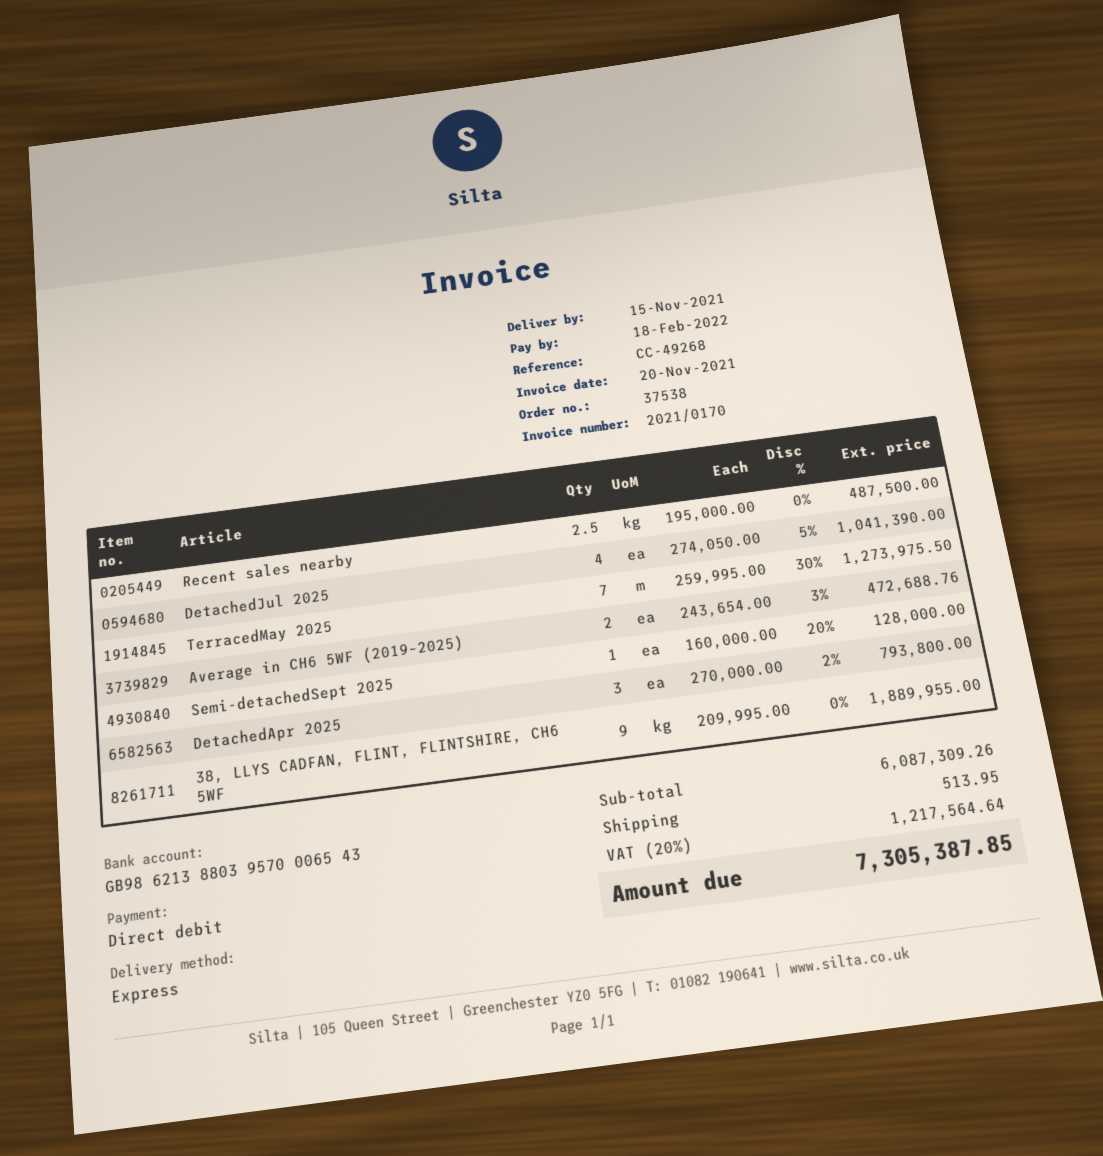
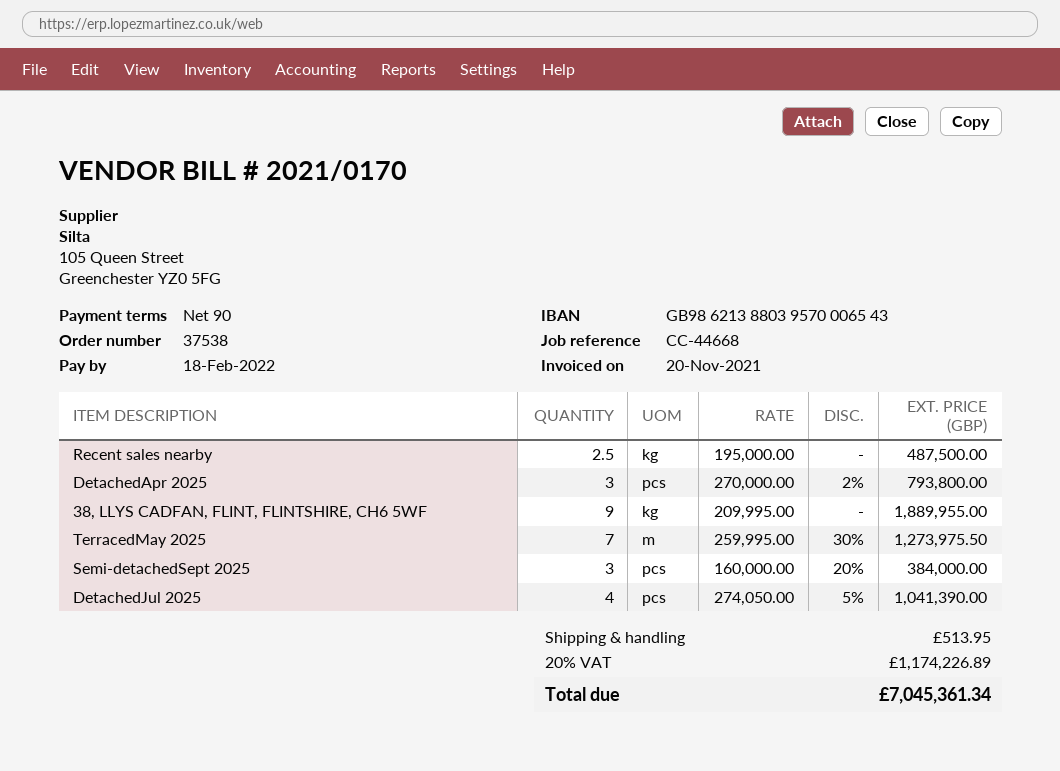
reference: CC-49268 -> CC-44668
Average in CH6 5WF (2019–2025): 2 x 243654.00 - 3% = 472688.76 -> none
Semi-detachedSept 2025: 1 x 160000.00 - 20% = 128000.00 -> 3 x 160000.00 - 20% = 384000.00
tax: 20% = 1217564.64 -> 20% = 1174226.89
total: 7305387.85 -> 7045361.34

